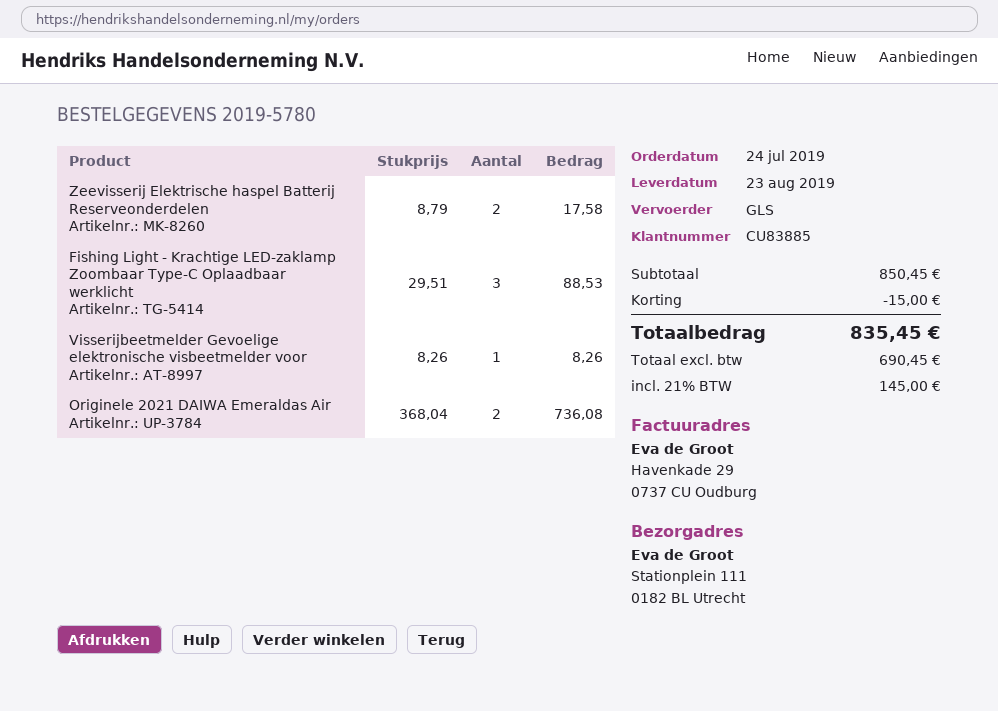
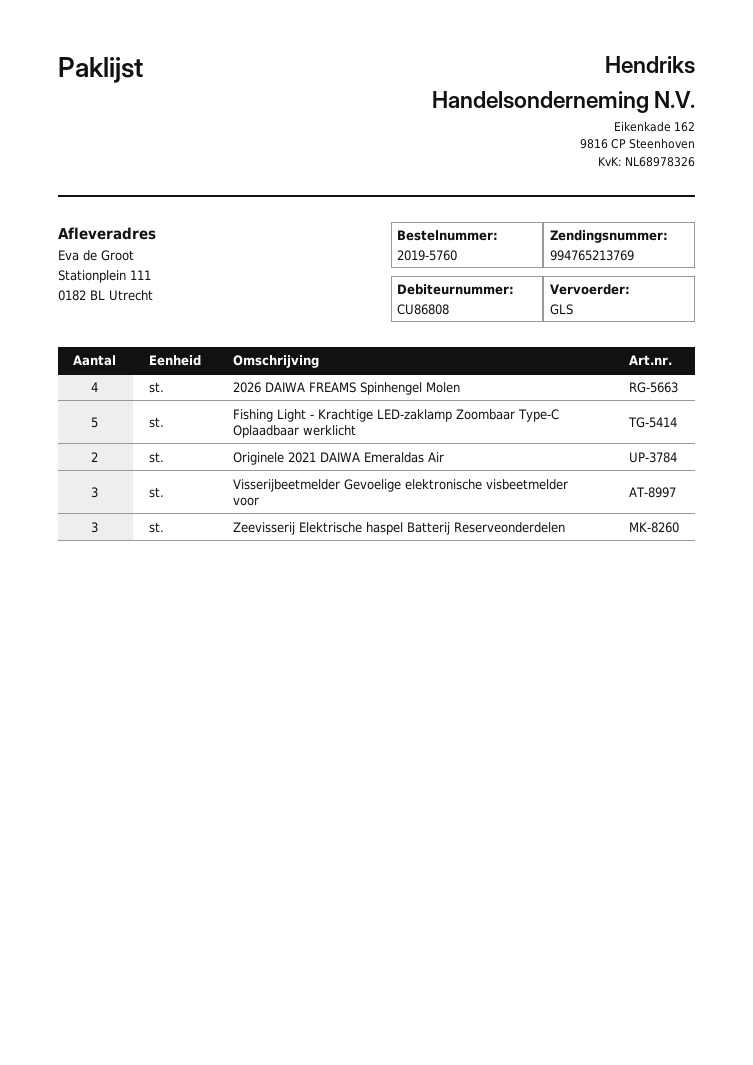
order number: 2019-5780 -> 2019-5760
customer number: CU83885 -> CU86808
Zeevisserij Elektrische haspel Batterij Reserveonderdelen: 2 -> 3
Fishing Light - Krachtige LED-zaklamp Zoombaar Type-C Oplaadbaar werklicht: 3 -> 5
Visserijbeetmelder Gevoelige elektronische visbeetmelder voor: 1 -> 3
2026 DAIWA FREAMS Spinhengel Molen: none -> 4

